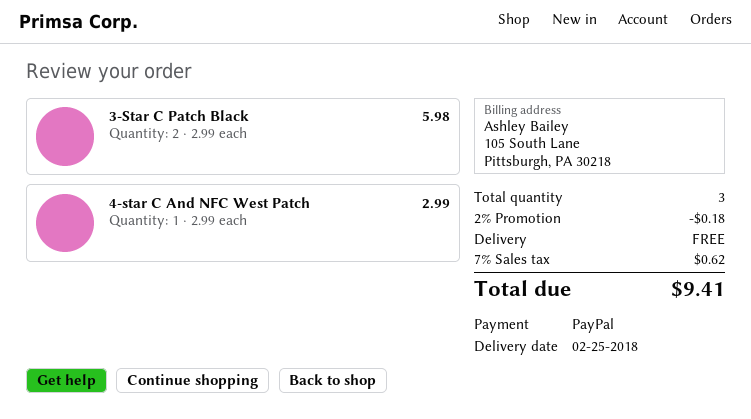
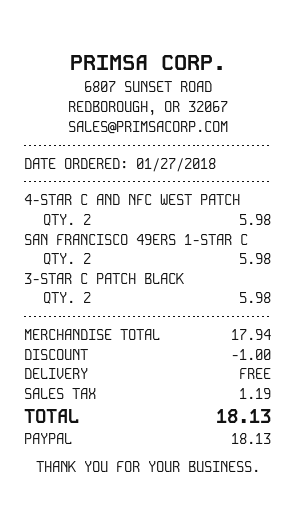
4-star C And NFC West Patch: 1 for 2.99 -> 2 for 5.98
SAN FRANCISCO 49ERS 1-STAR C: none -> 2 for 5.98
discount: 0.18 -> 1.00
tax: 0.62 -> 1.19
total: 9.41 -> 18.13

